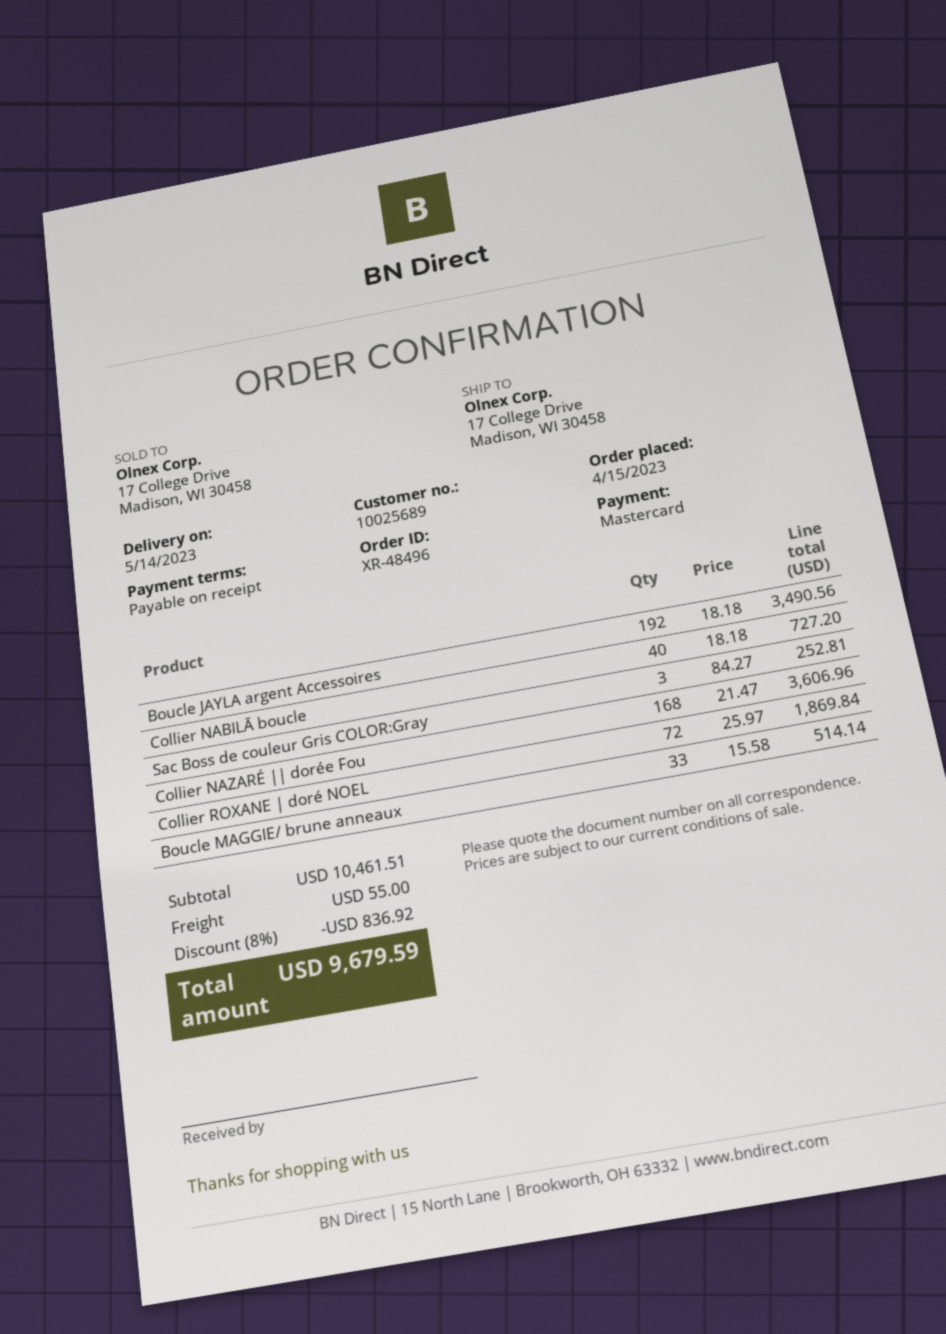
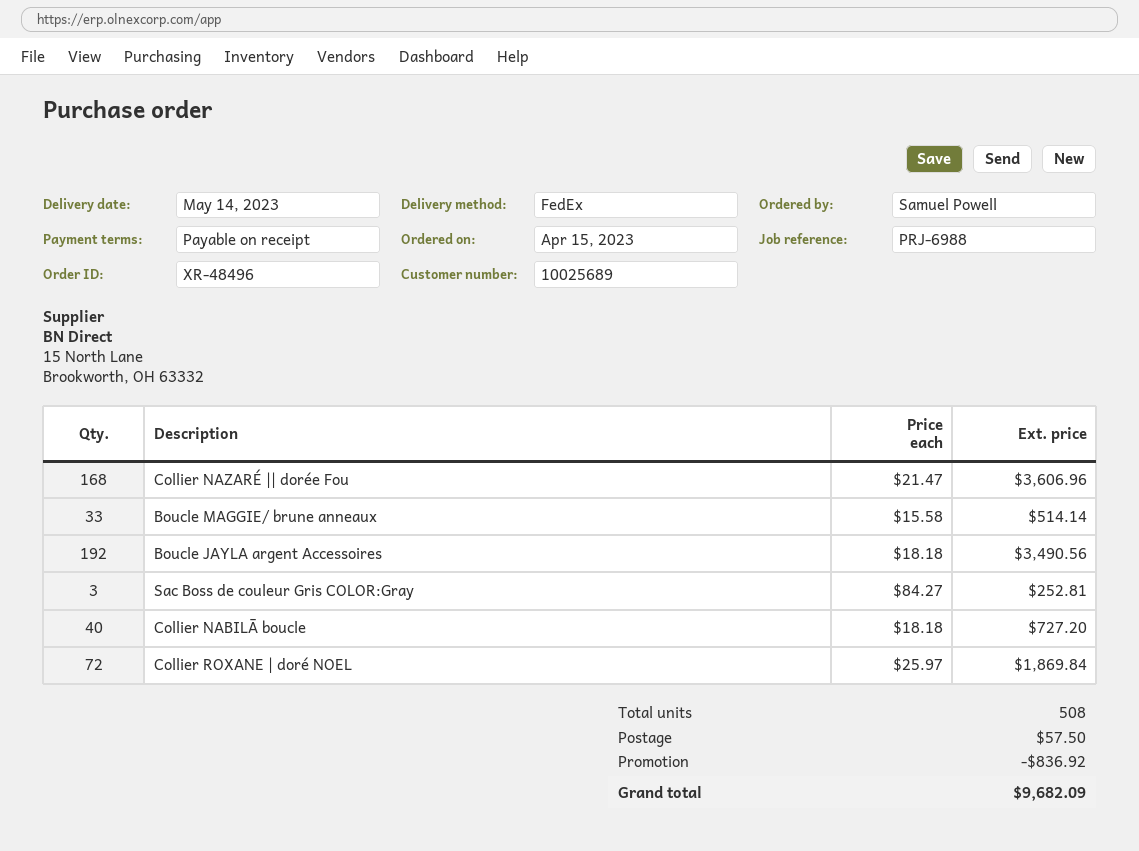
shipping: 55.00 -> 57.50
total: 9679.59 -> 9682.09

